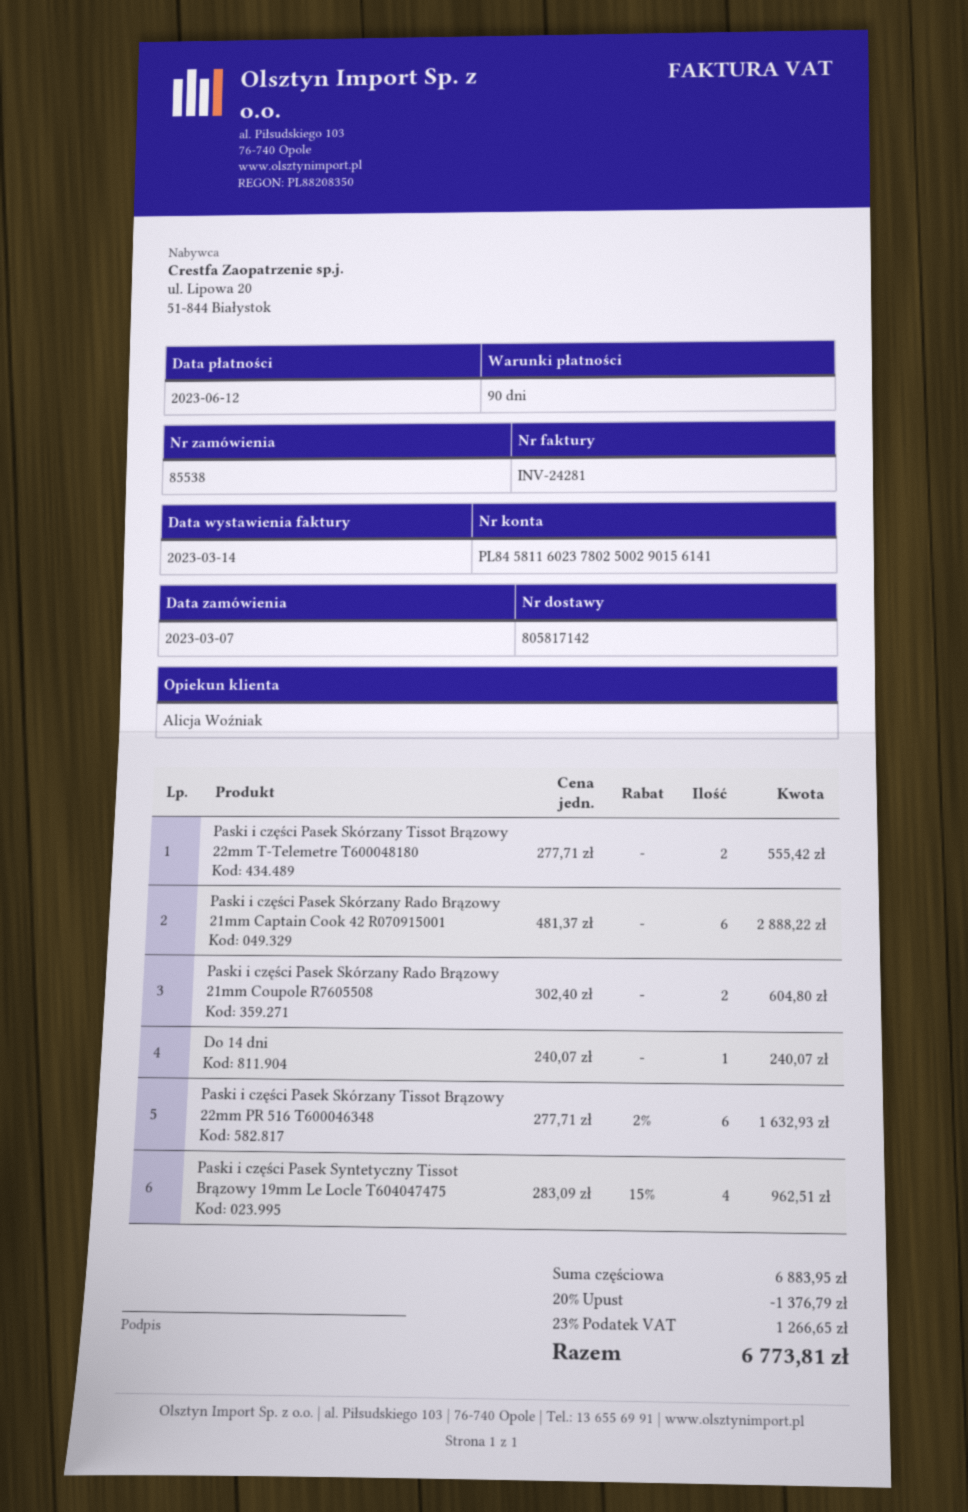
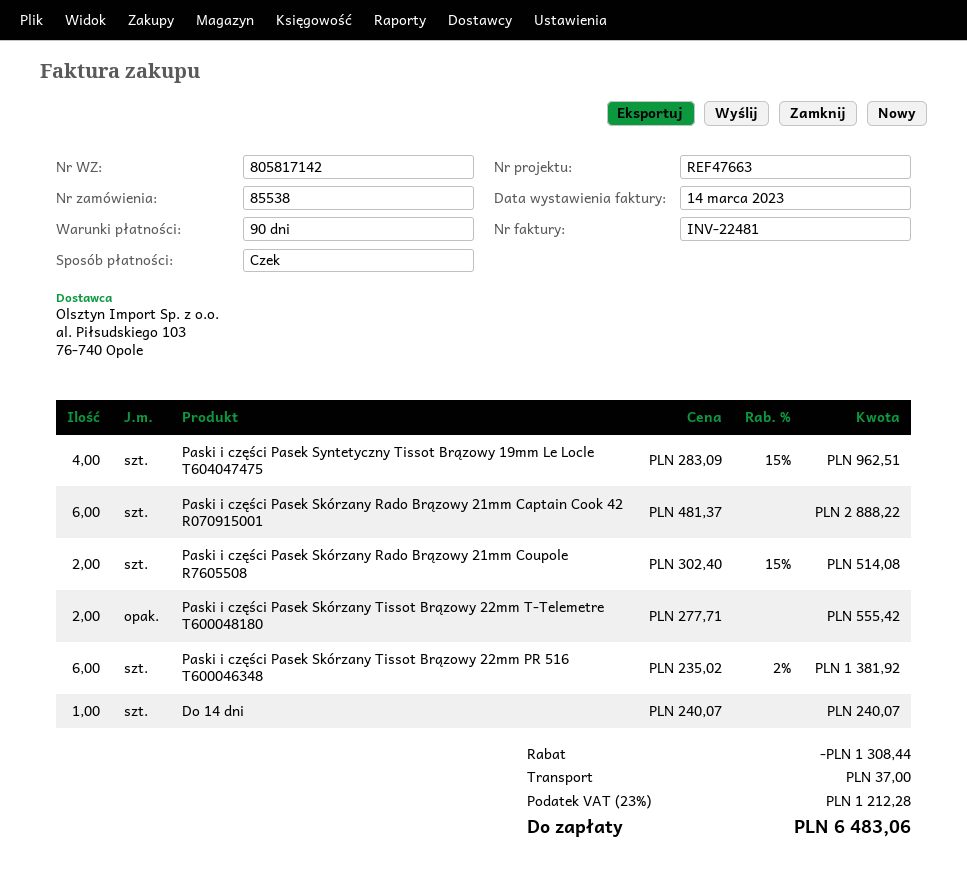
invoice number: INV-24281 -> INV-22481
Paski i części Pasek Skórzany Rado Brązowy 21mm Coupole R7605508: 2 x 302.40 = 604.80 -> 2 x 302.40 - 15% = 514.08
Paski i części Pasek Skórzany Tissot Brązowy 22mm PR 516 T600046348: 6 x 277.71 - 2% = 1632.93 -> 6 x 235.02 - 2% = 1381.92
discount: 1376.79 -> 1308.44
shipping: none -> 37.00
tax: 23% = 1266.65 -> 23% = 1212.28
total: 6773.81 -> 6483.06

